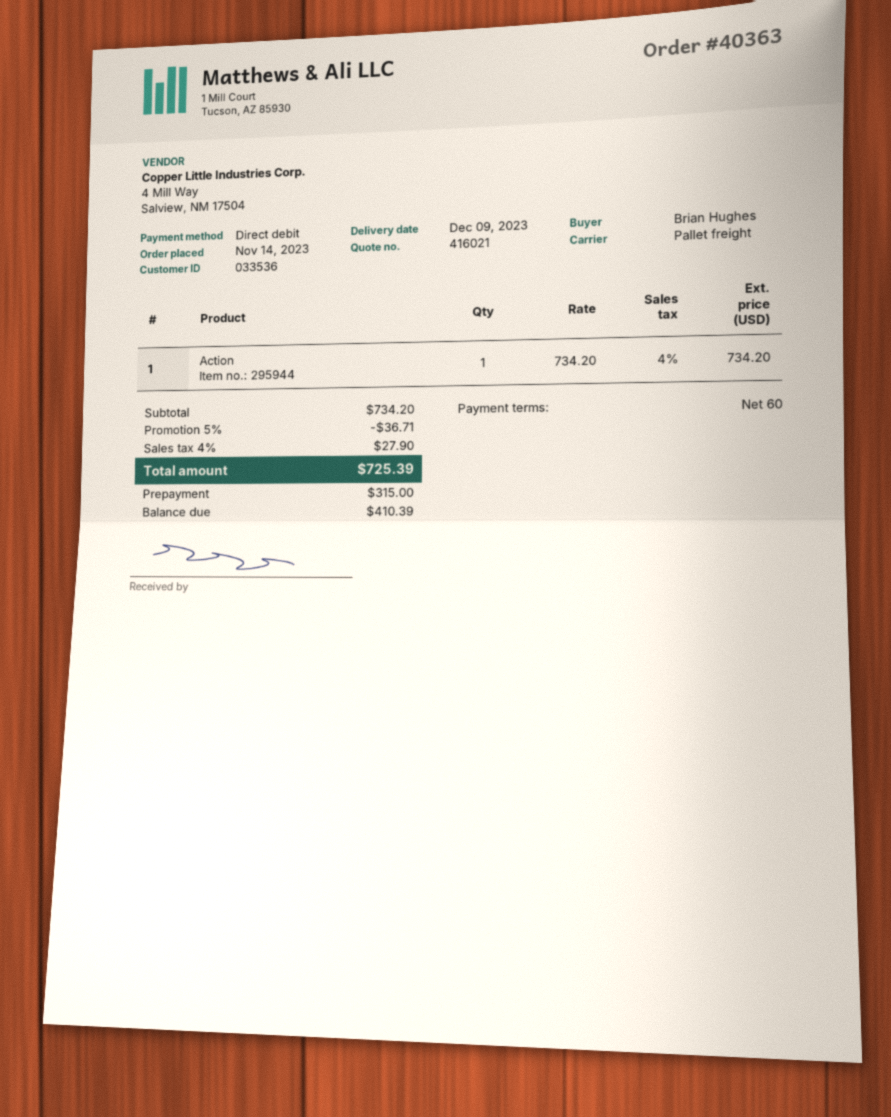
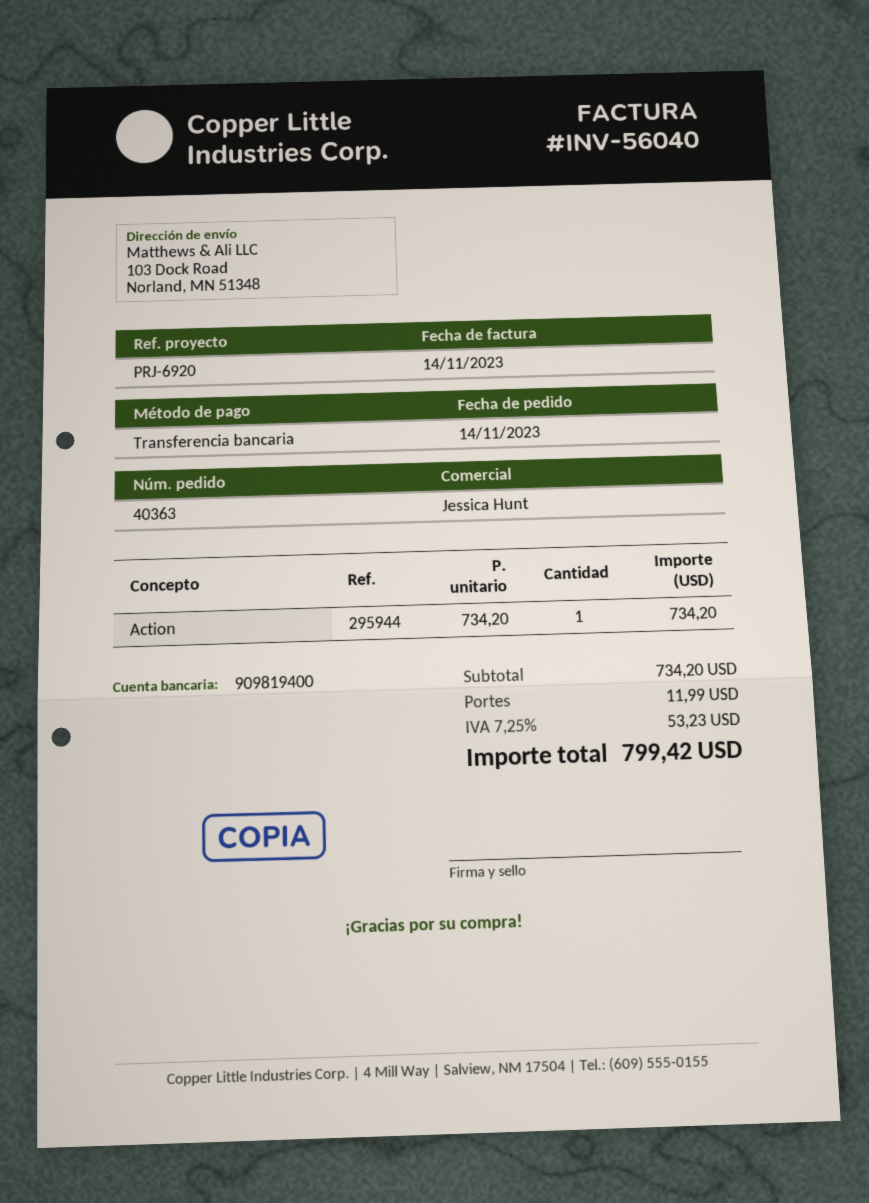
payment method: direct debit -> bank transfer
discount: 5% = 36.71 -> none
shipping: none -> 11.99
tax: 4% = 27.90 -> 7.25% = 53.23
total: 725.39 -> 799.42

